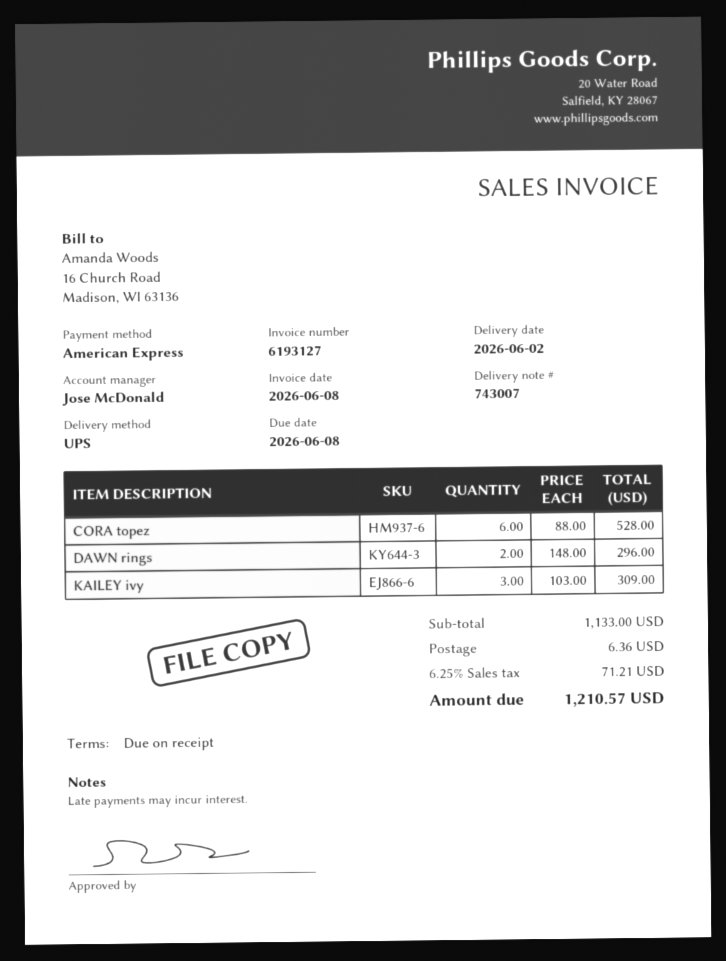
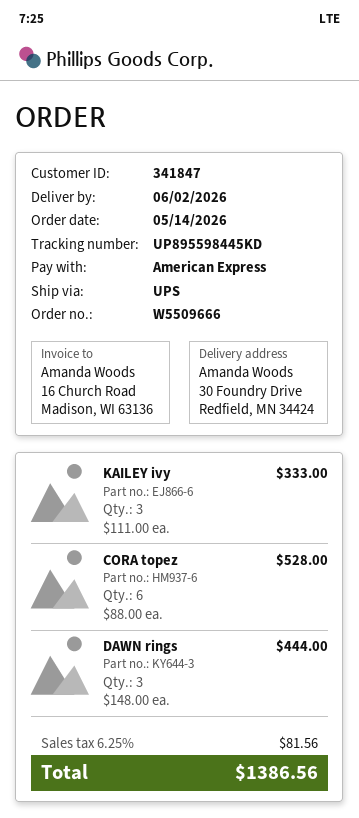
DAWN rings: 2 x 148.00 = 296.00 -> 3 x 148.00 = 444.00
KAILEY ivy: 3 x 103.00 = 309.00 -> 3 x 111.00 = 333.00
shipping: 6.36 -> none
tax: 6.25% = 71.21 -> 6.25% = 81.56
total: 1210.57 -> 1386.56

